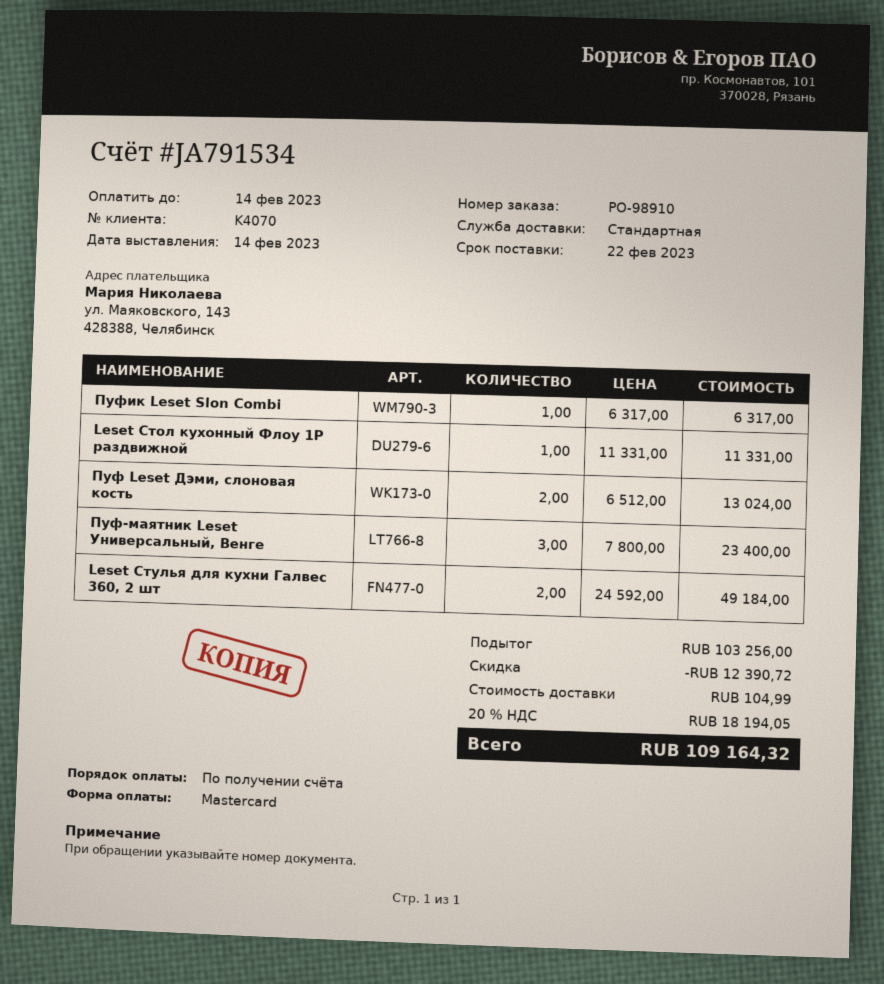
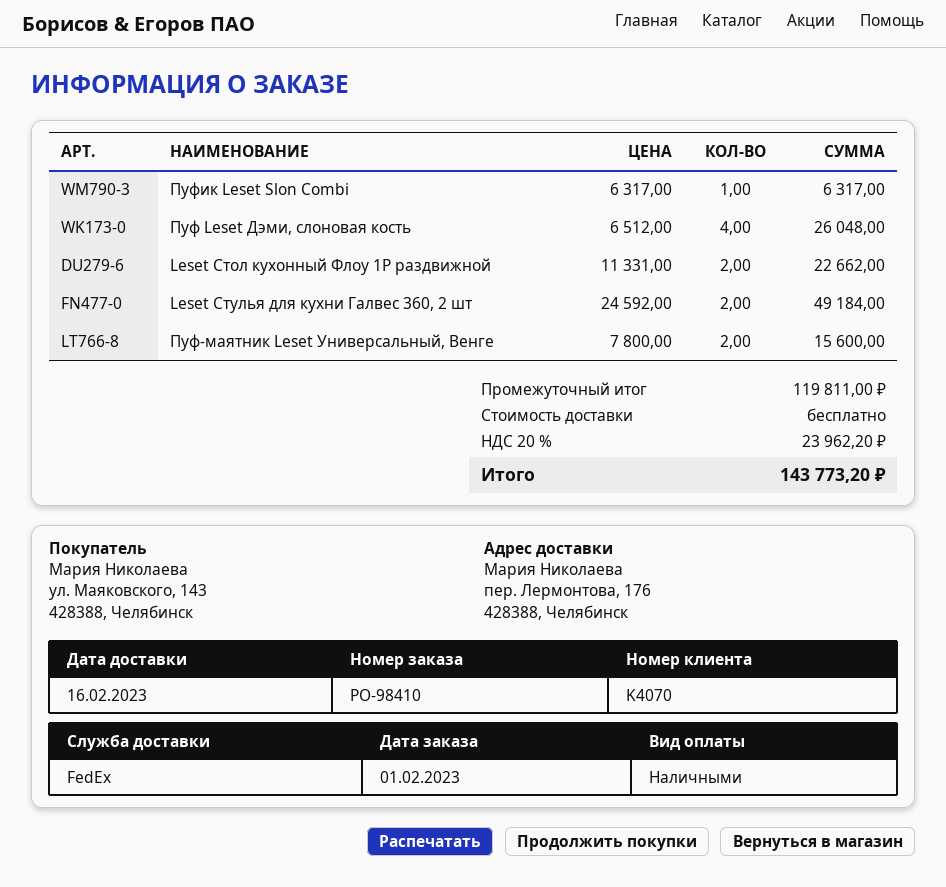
order number: PO-98910 -> PO-98410
delivery date: 2023-02-22 -> 2023-02-16
payment method: Mastercard -> cash
shipping method: standard -> FedEx
Leset Стол кухонный Флоу 1Р раздвижной: 1 x 11331.00 = 11331.00 -> 2 x 11331.00 = 22662.00
Пуф Leset Дэми, слоновая кость: 2 x 6512.00 = 13024.00 -> 4 x 6512.00 = 26048.00
Пуф-маятник Leset Универсальный, Венге: 3 x 7800.00 = 23400.00 -> 2 x 7800.00 = 15600.00
subtotal: 103256.00 -> 119811.00
discount: 12390.72 -> none
shipping: 104.99 -> 0.00
tax: 20% = 18194.05 -> 20% = 23962.20
total: 109164.32 -> 143773.20

